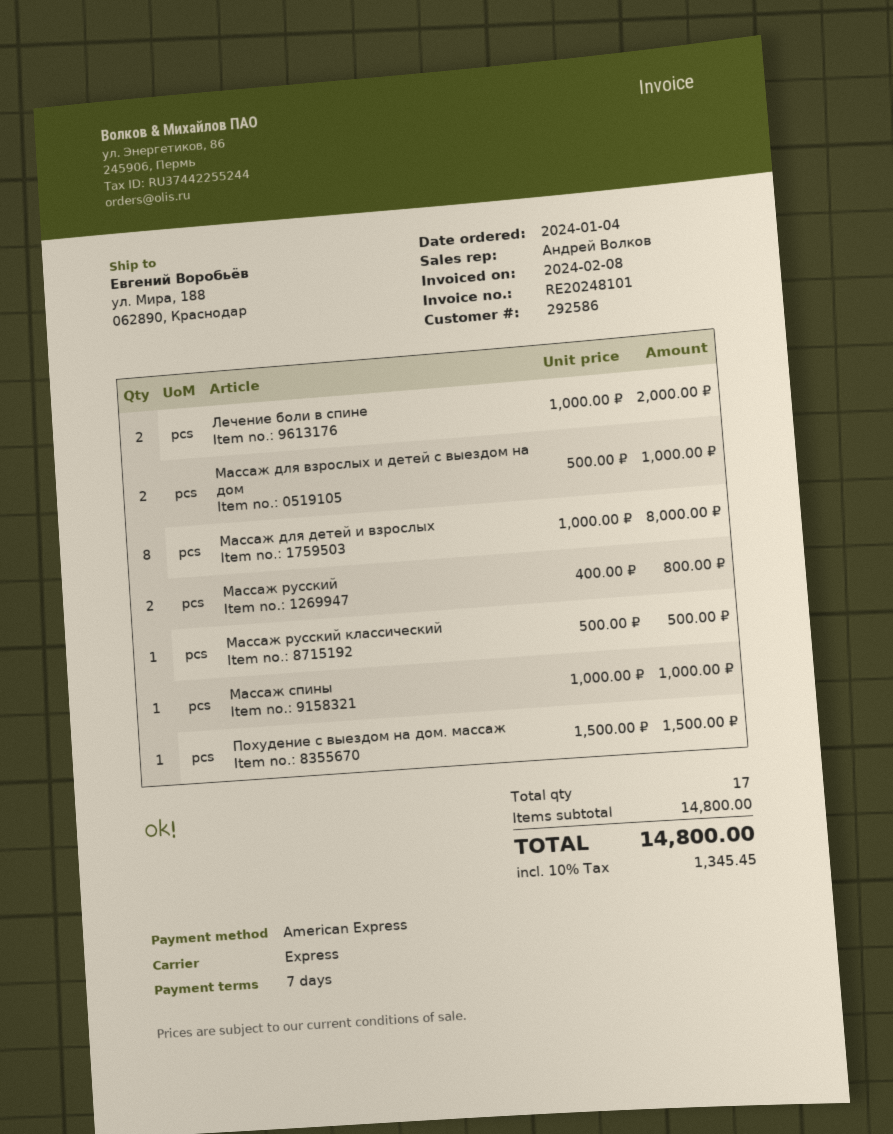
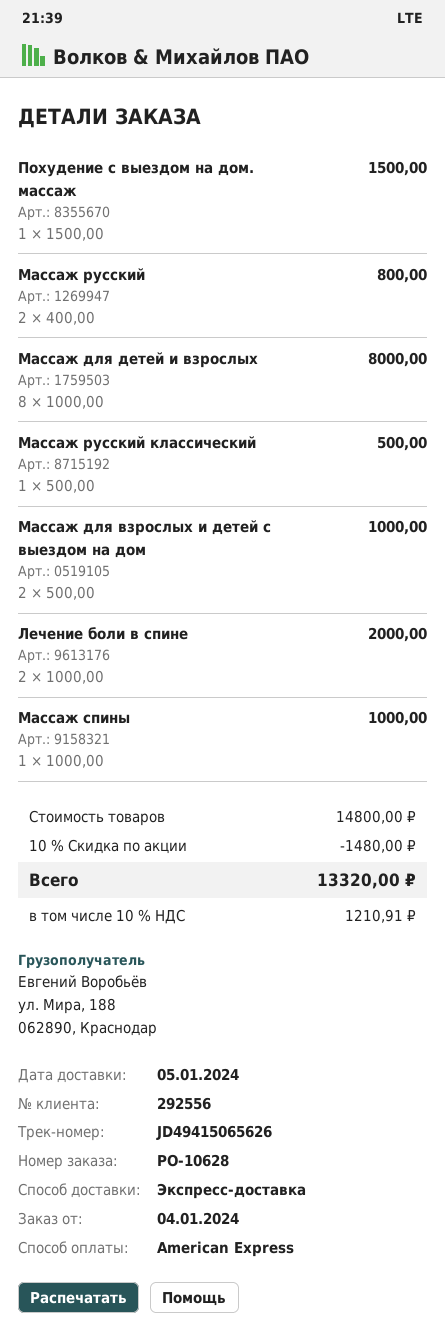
customer number: 292586 -> 292556
discount: none -> 10% = 1480.00
tax: 10% = 1345.45 -> 10% = 1210.91
total: 14800.00 -> 13320.00

